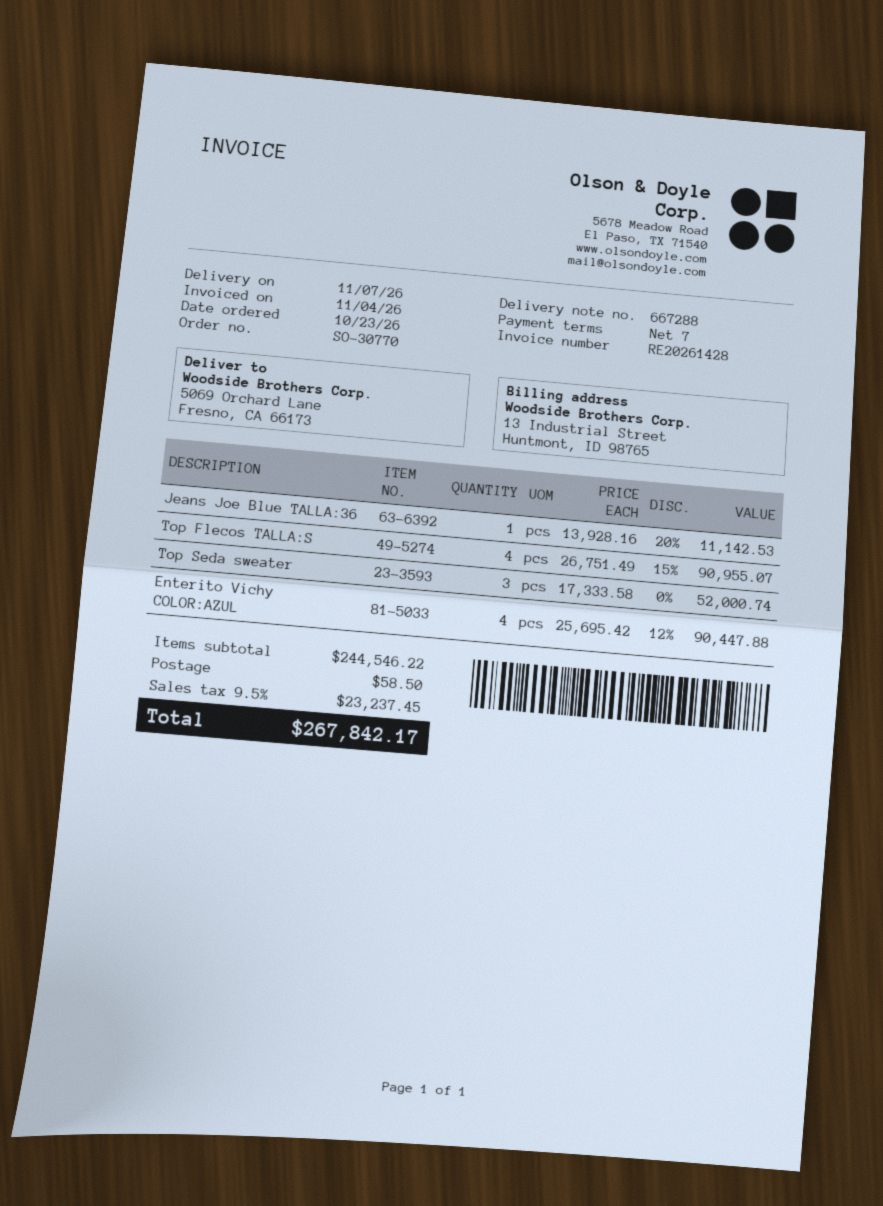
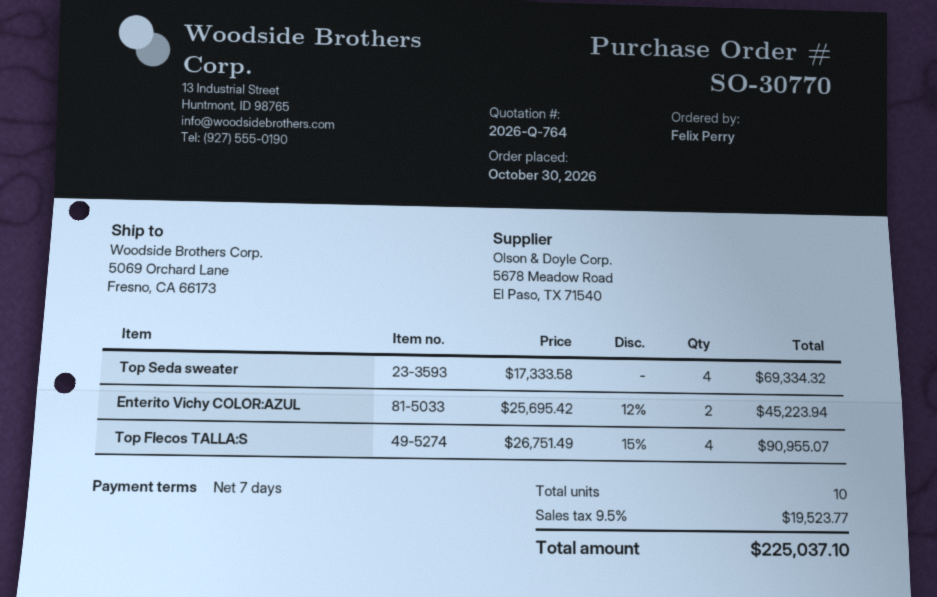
order date: 2026-10-23 -> 2026-10-30
Jeans Joe Blue TALLA:36: 1 x 13928.16 - 20% = 11142.53 -> none
Top Seda sweater: 3 x 17333.58 = 52000.74 -> 4 x 17333.58 = 69334.32
Enterito Vichy COLOR:AZUL: 4 x 25695.42 - 12% = 90447.88 -> 2 x 25695.42 - 12% = 45223.94
shipping: 58.50 -> none
tax: 9.5% = 23237.45 -> 9.5% = 19523.77
total: 267842.17 -> 225037.10

